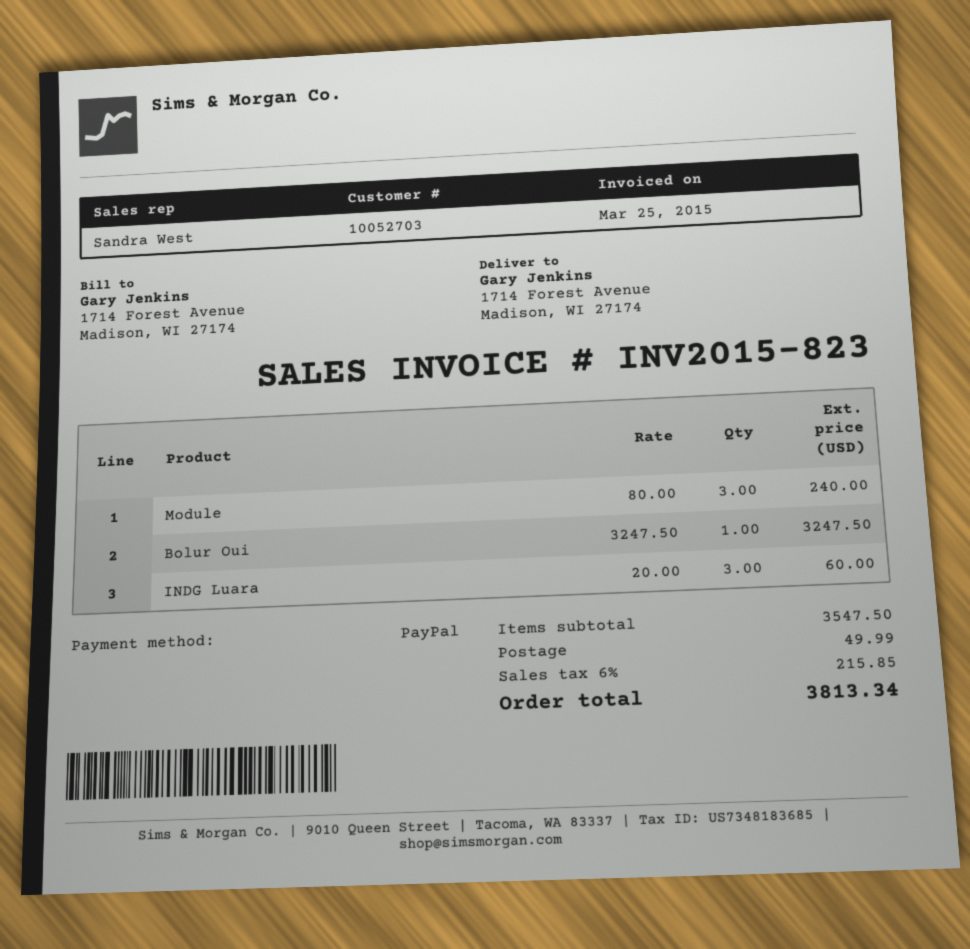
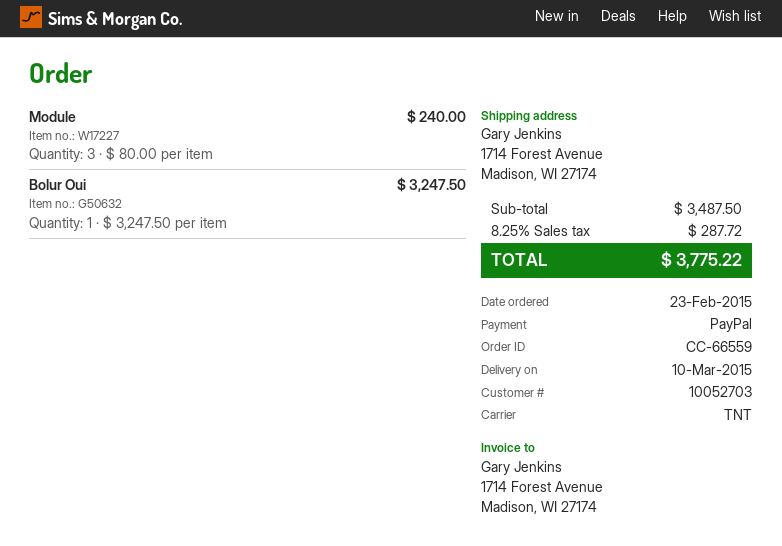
INDG Luara: 3 x 20.00 = 60.00 -> none
subtotal: 3547.50 -> 3487.50
shipping: 49.99 -> none
tax: 6% = 215.85 -> 8.25% = 287.72
total: 3813.34 -> 3775.22

